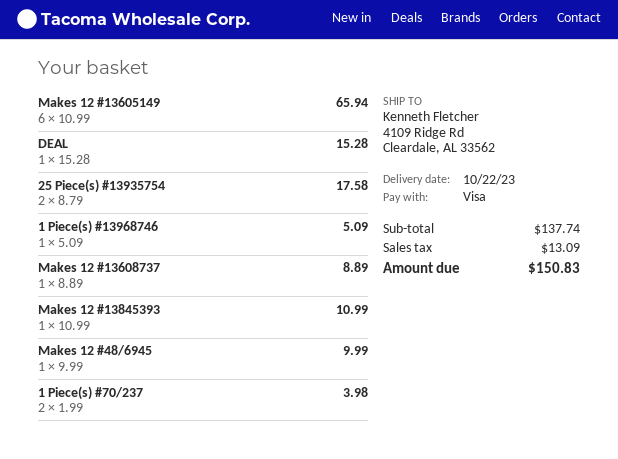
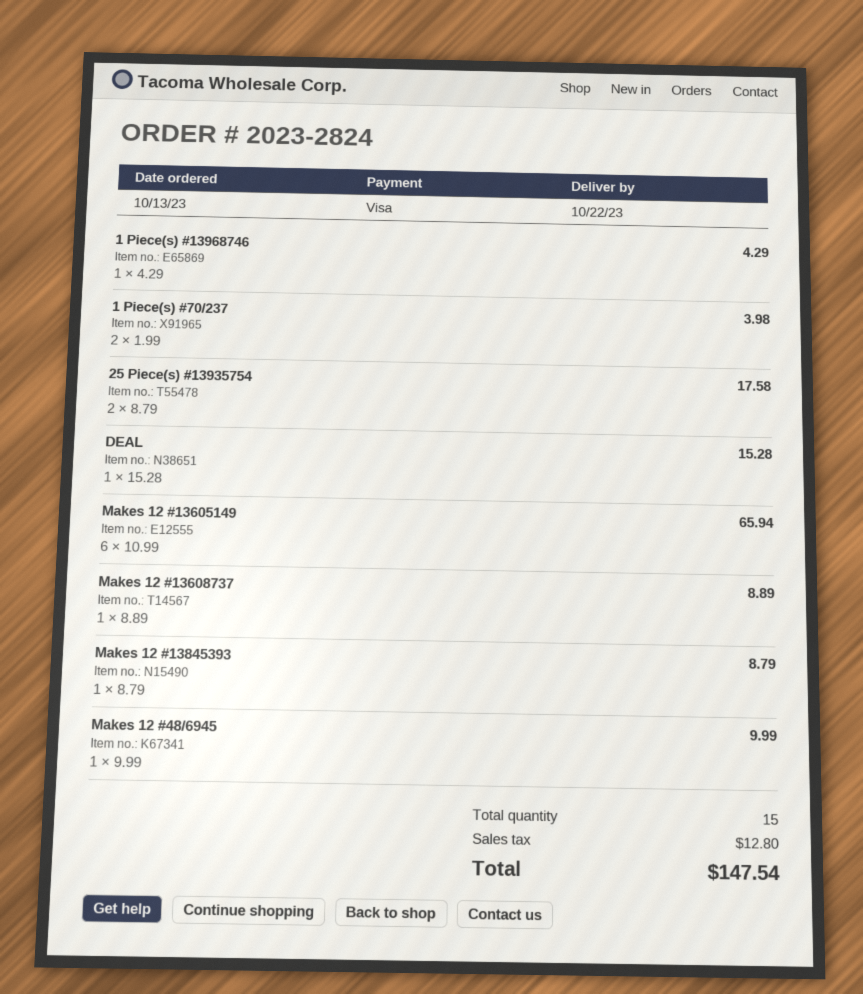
1 Piece(s) #13968746: 1 x 5.09 = 5.09 -> 1 x 4.29 = 4.29
Makes 12 #13845393: 1 x 10.99 = 10.99 -> 1 x 8.79 = 8.79
tax: 13.09 -> 12.80
total: 150.83 -> 147.54

